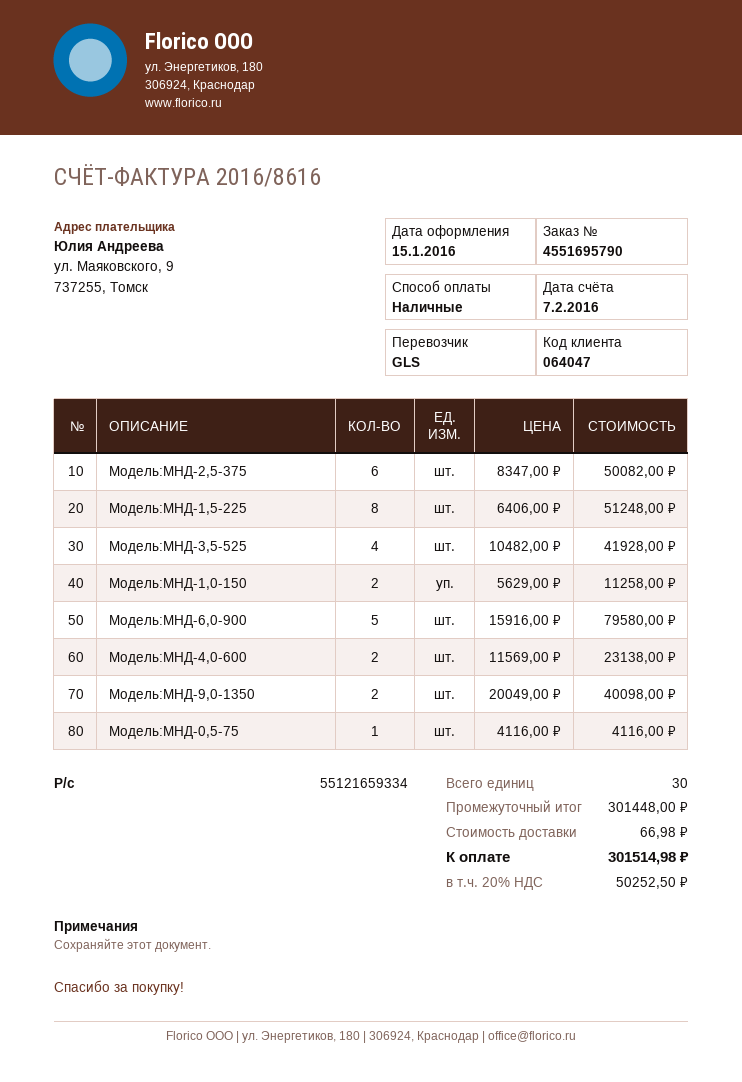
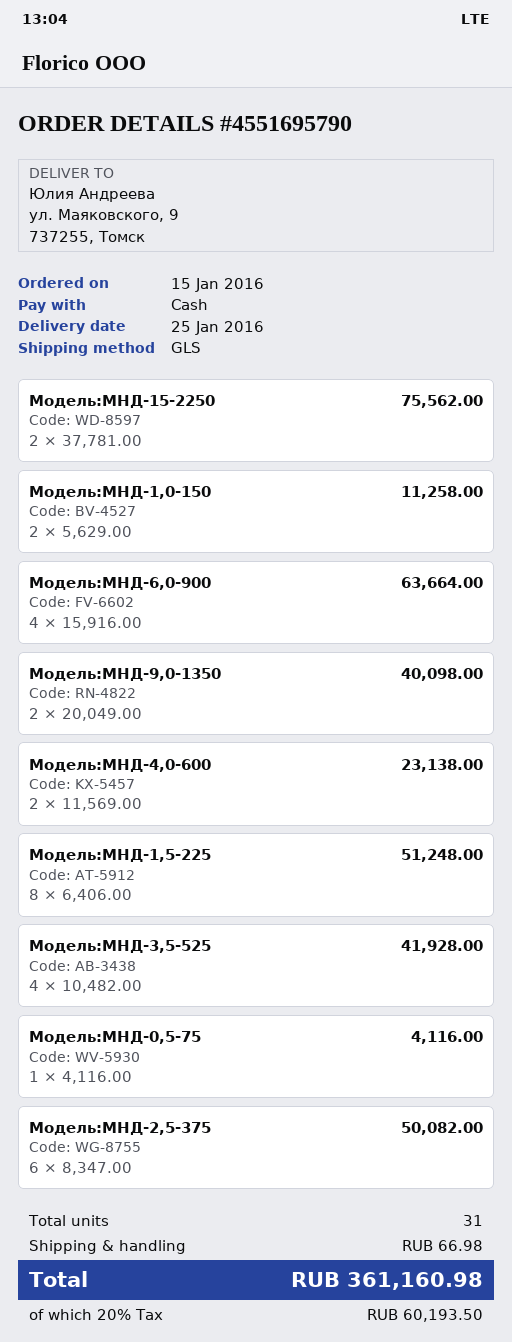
Модель:МНД-6,0-900: 5 x 15916.00 = 79580.00 -> 4 x 15916.00 = 63664.00
Модель:МНД-15-2250: none -> 2 x 37781.00 = 75562.00
total quantity: 30 -> 31
tax: 20% = 50252.50 -> 20% = 60193.50
total: 301514.98 -> 361160.98

